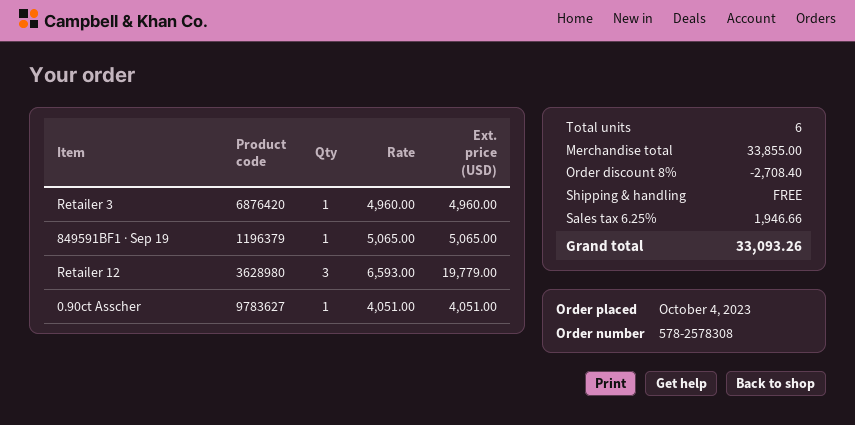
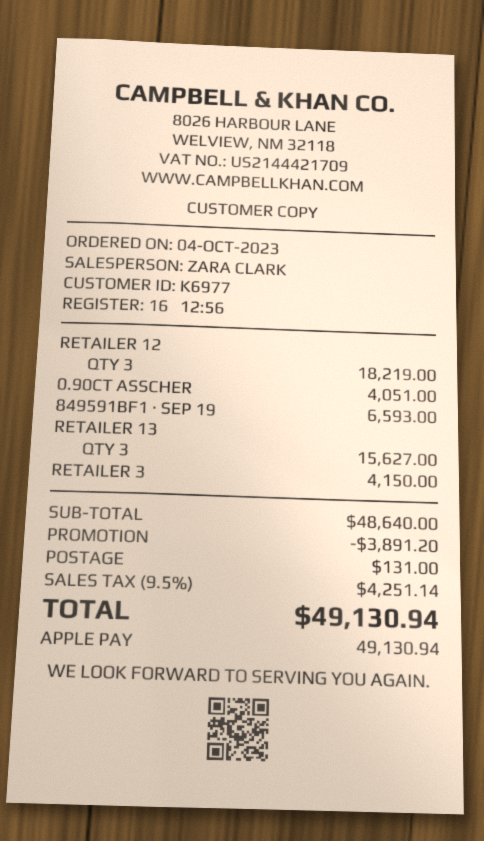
Retailer 3: 1 for 4960.00 -> 1 for 4150.00
849591BF1 · Sep 19: 1 for 5065.00 -> 1 for 6593.00
Retailer 12: 3 for 19779.00 -> 3 for 18219.00
RETAILER 13: none -> 3 for 15627.00
subtotal: 33855.00 -> 48640.00
discount: 2708.40 -> 3891.20
shipping: 0.00 -> 131.00
tax: 6.25% = 1946.66 -> 9.5% = 4251.14
total: 33093.26 -> 49130.94

